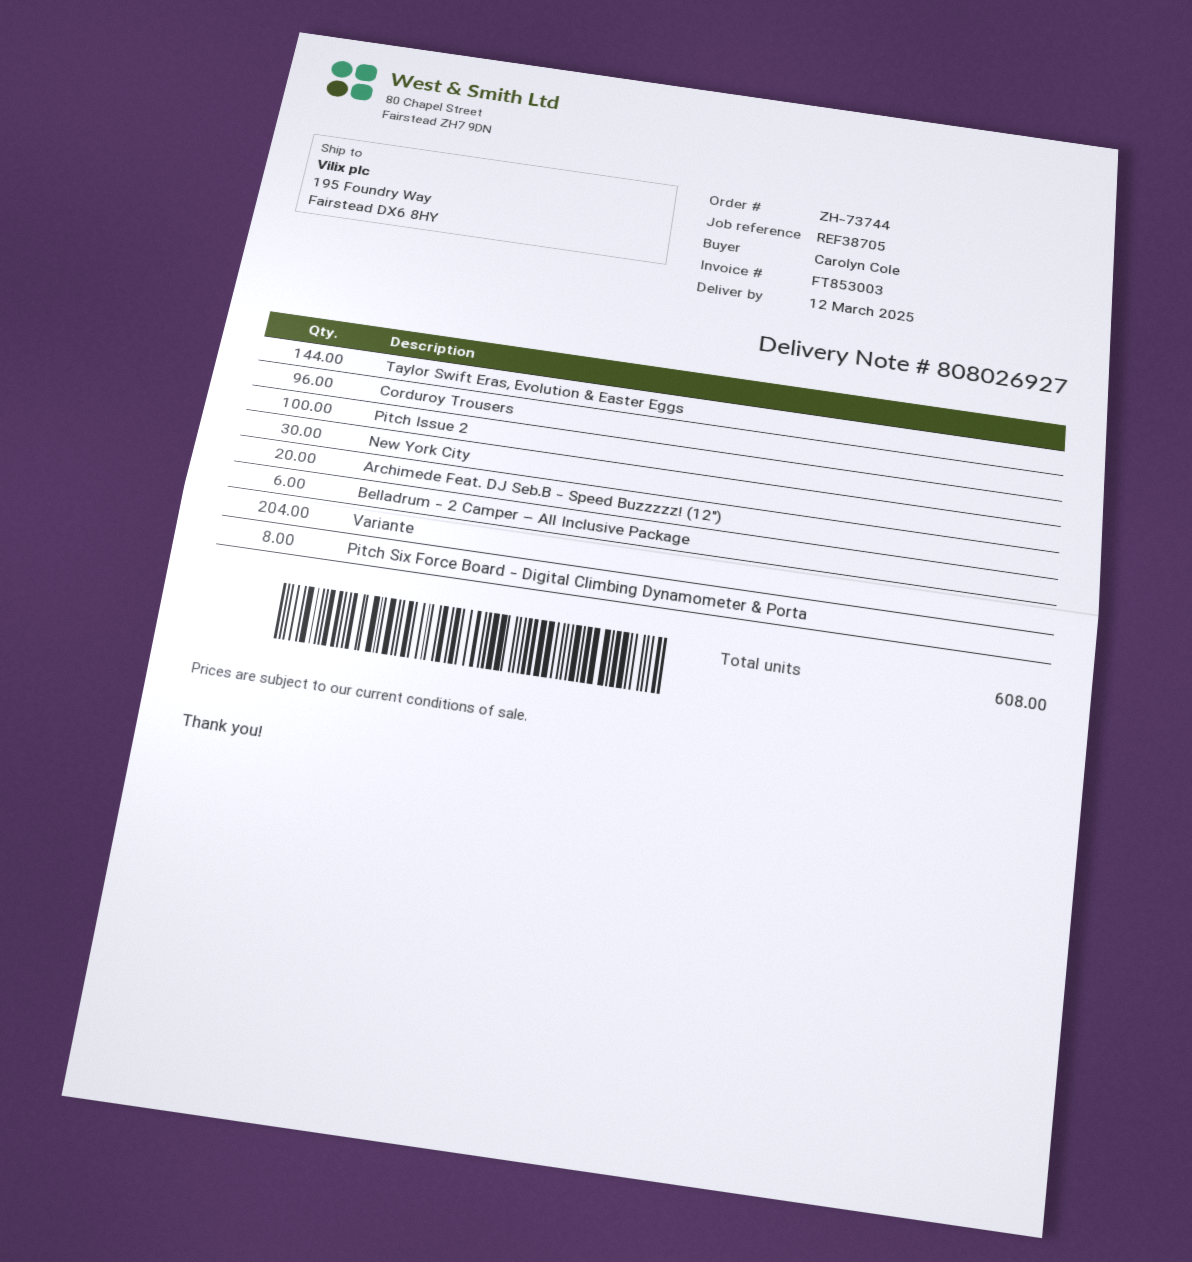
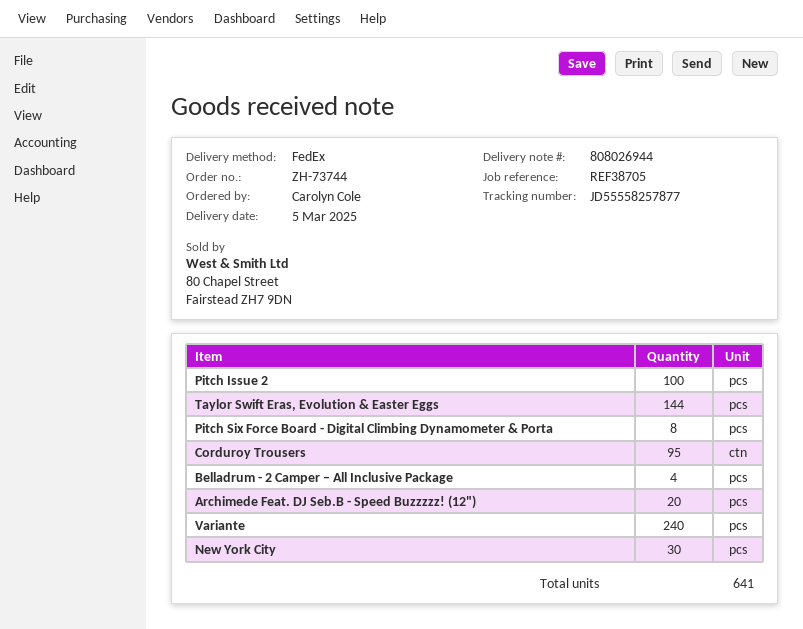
delivery note number: 808026927 -> 808026944
delivery date: 2025-03-12 -> 2025-03-05
Corduroy Trousers: 96 -> 95
Belladrum - 2 Camper – All Inclusive Package: 6 -> 4
Variante: 204 -> 240
total quantity: 608 -> 641

